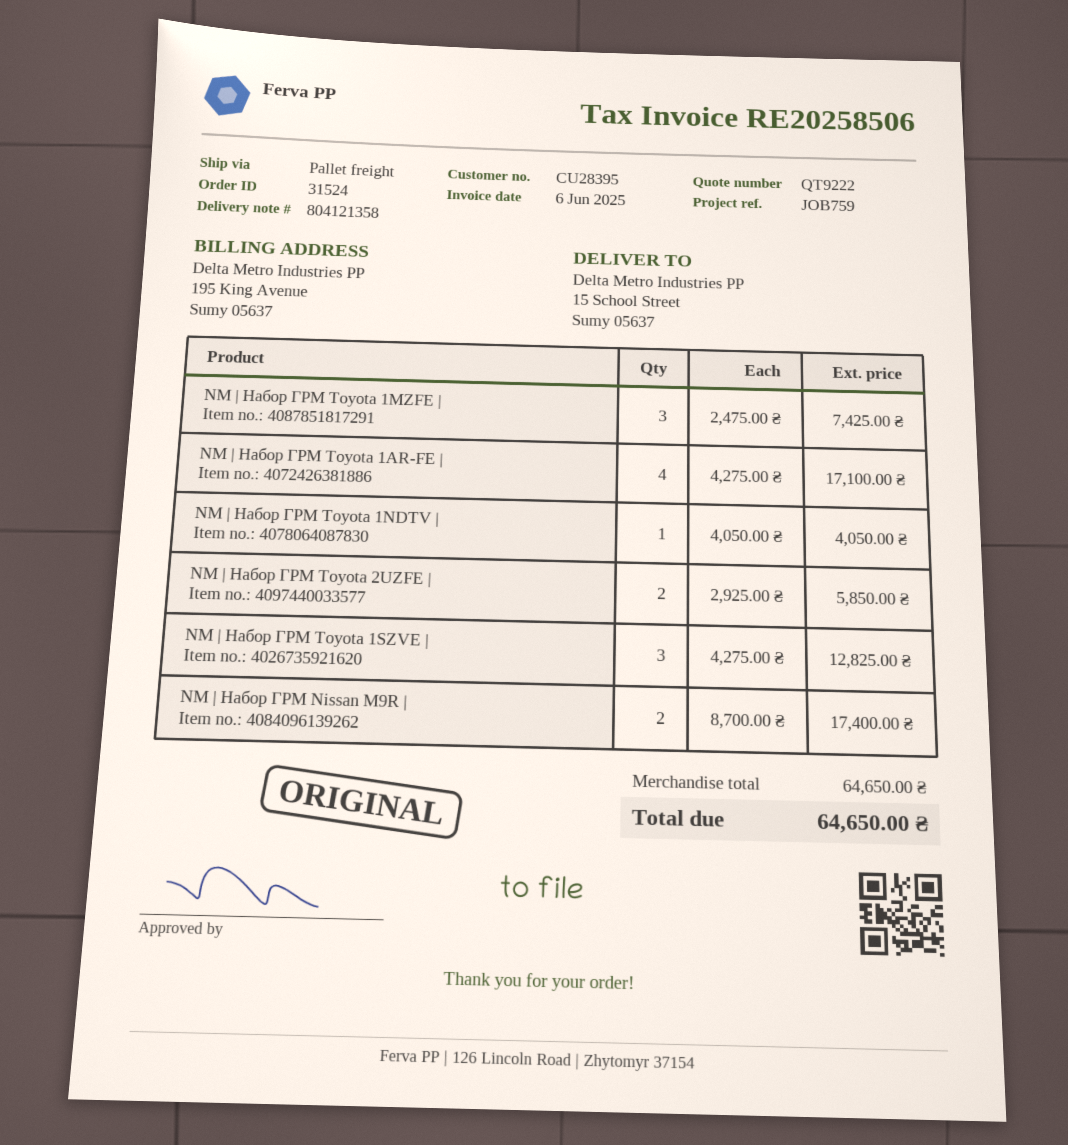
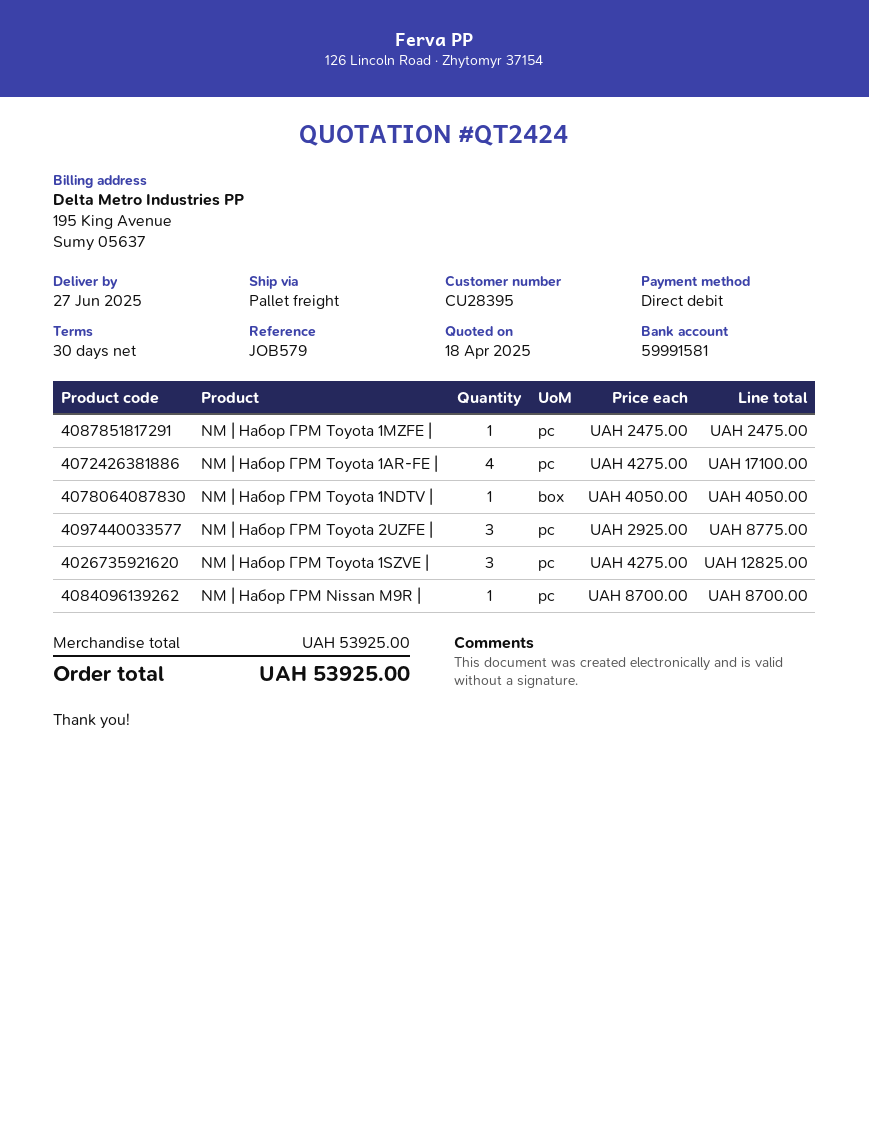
quote number: QT9222 -> QT2424
reference: JOB759 -> JOB579
NM | Набор ГРМ Toyota 1MZFE |: 3 x 2475.00 = 7425.00 -> 1 x 2475.00 = 2475.00
NM | Набор ГРМ Toyota 2UZFE |: 2 x 2925.00 = 5850.00 -> 3 x 2925.00 = 8775.00
NM | Набор ГРМ Nissan M9R |: 2 x 8700.00 = 17400.00 -> 1 x 8700.00 = 8700.00
subtotal: 64650.00 -> 53925.00
total: 64650.00 -> 53925.00

